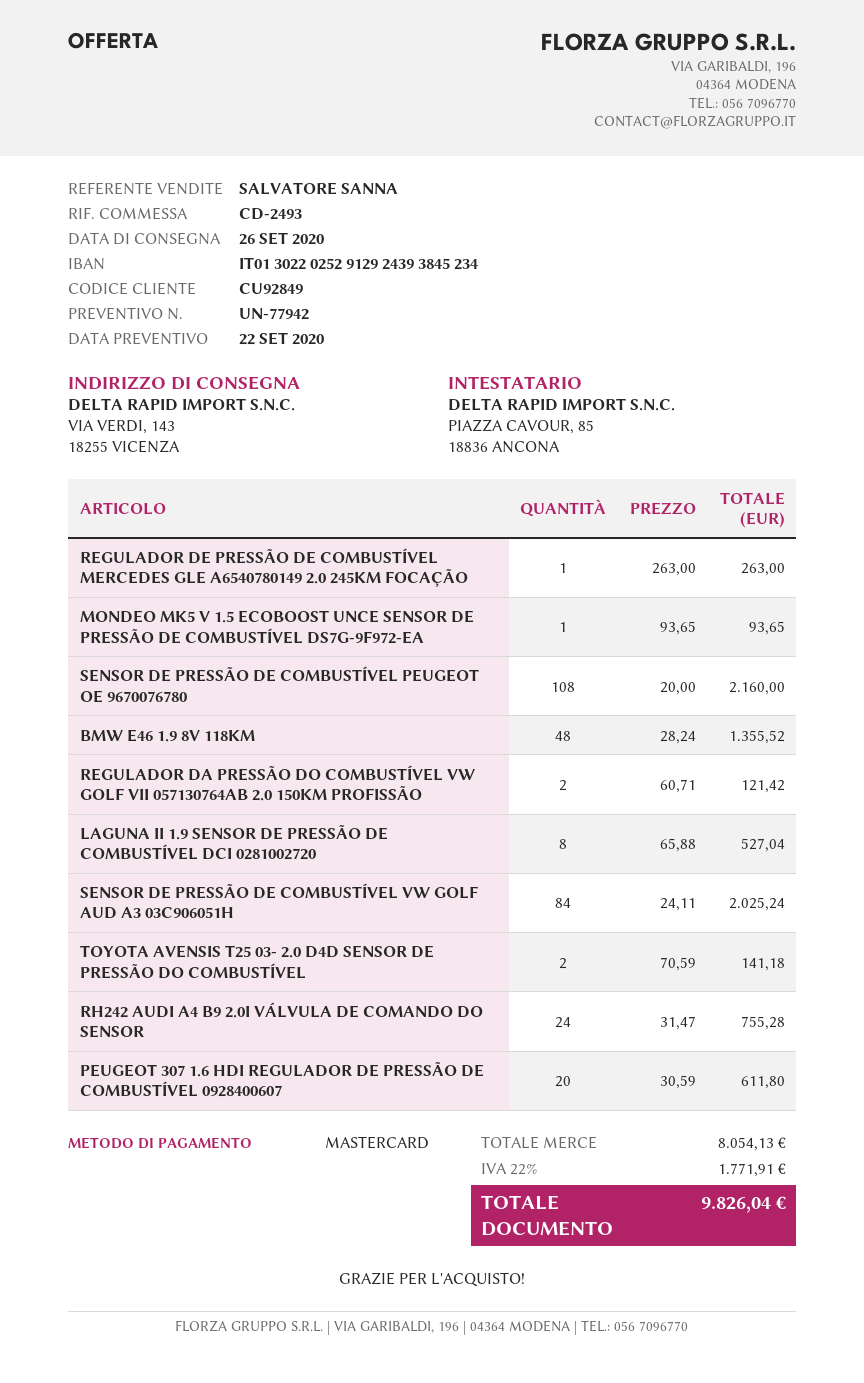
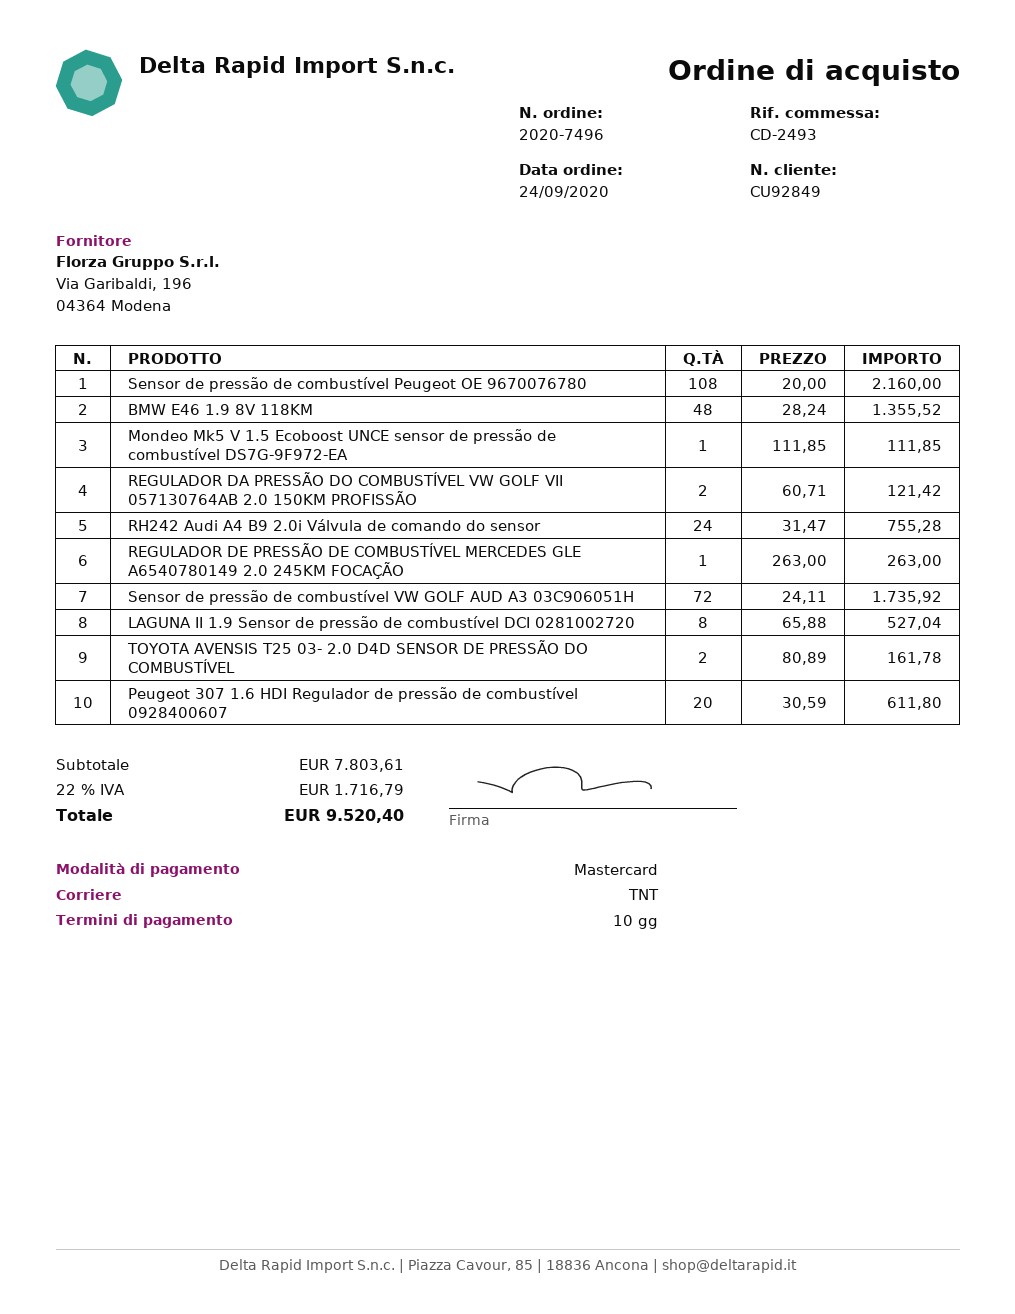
MONDEO MK5 V 1.5 ECOBOOST UNCE SENSOR DE PRESSÃO DE COMBUSTÍVEL DS7G-9F972-EA: 1 x 93.65 = 93.65 -> 1 x 111.85 = 111.85
SENSOR DE PRESSÃO DE COMBUSTÍVEL VW GOLF AUD A3 03C906051H: 84 x 24.11 = 2025.24 -> 72 x 24.11 = 1735.92
TOYOTA AVENSIS T25 03- 2.0 D4D SENSOR DE PRESSÃO DO COMBUSTÍVEL: 2 x 70.59 = 141.18 -> 2 x 80.89 = 161.78
subtotal: 8054.13 -> 7803.61
tax: 22% = 1771.91 -> 22% = 1716.79
total: 9826.04 -> 9520.40

